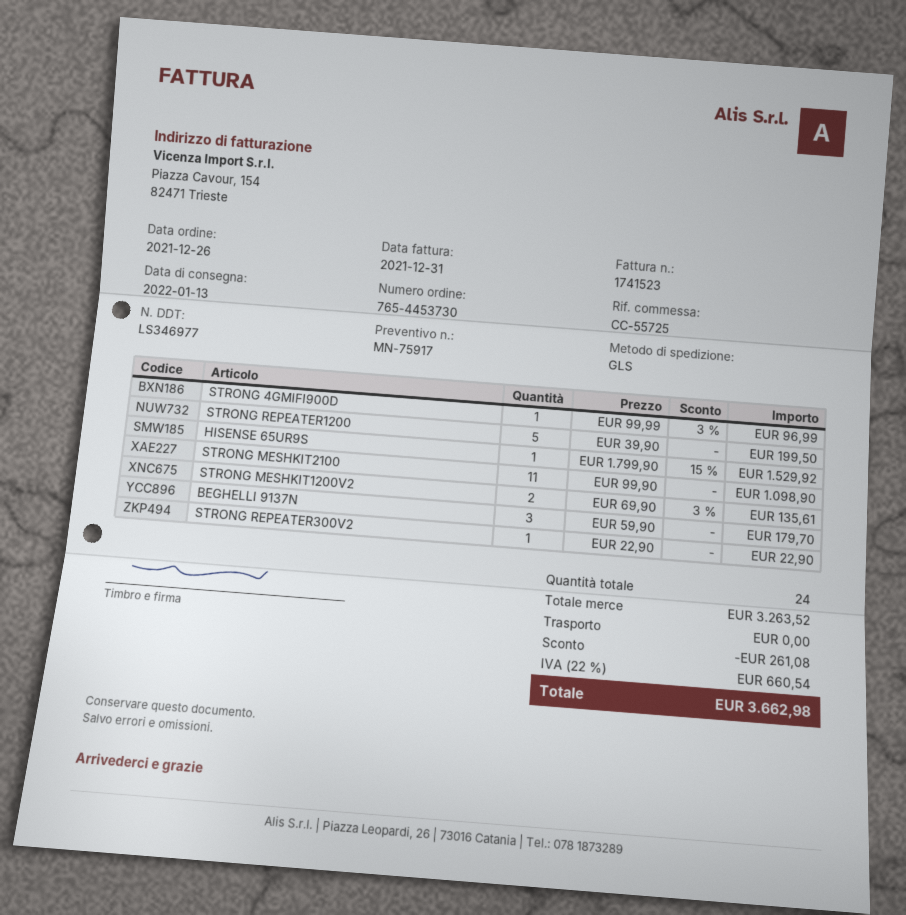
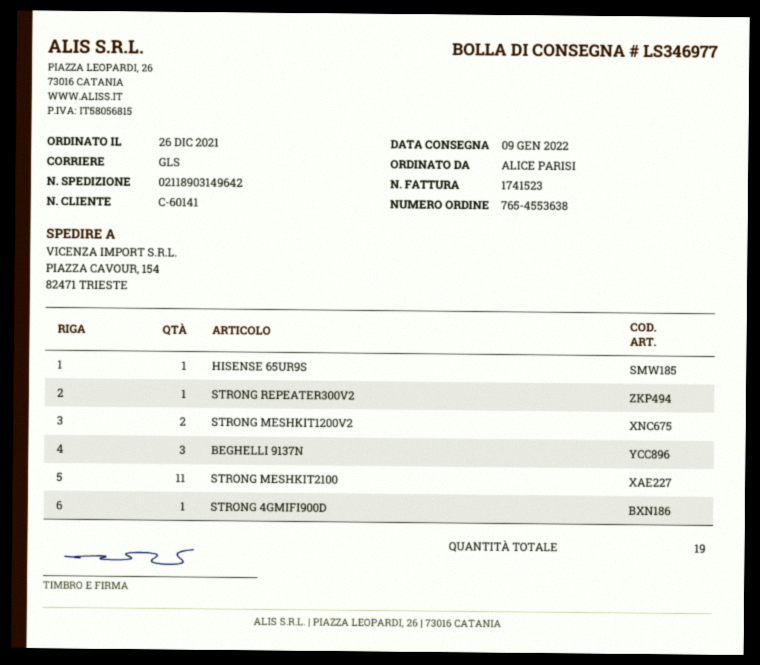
order number: 765-4453730 -> 765-4553638
delivery date: 2022-01-13 -> 2022-01-09
STRONG REPEATER1200: 5 -> none
total quantity: 24 -> 19

